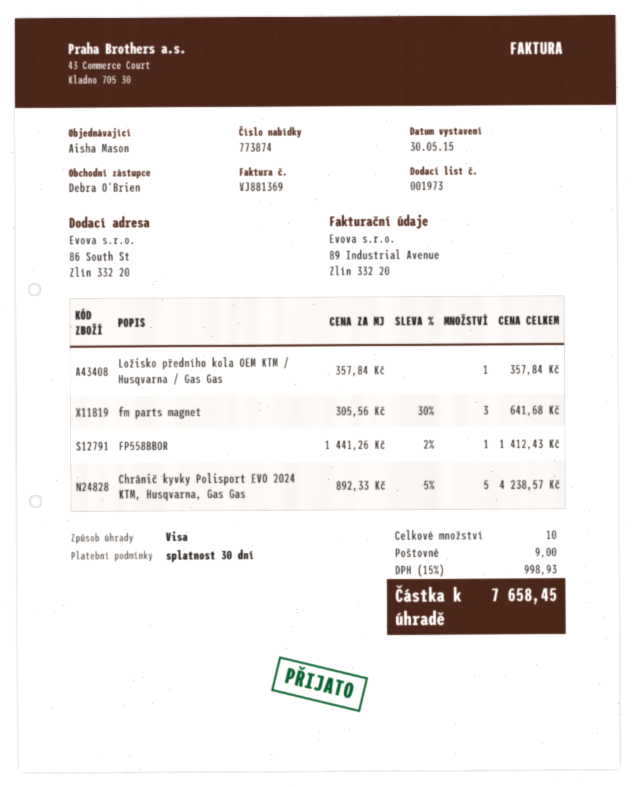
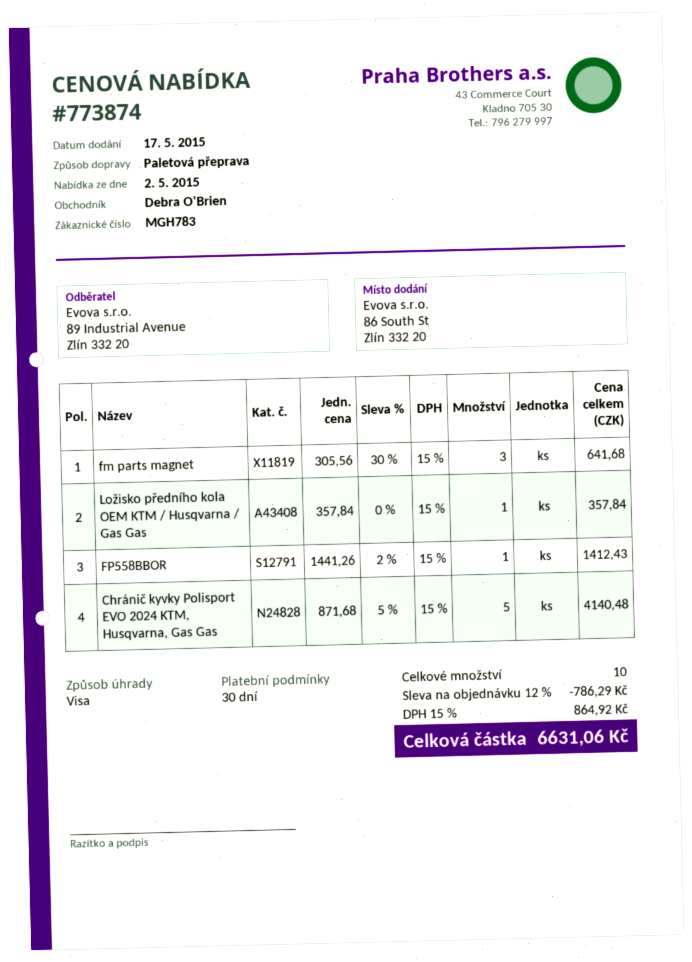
Chránič kyvky Polisport EVO 2024 KTM, Husqvarna, Gas Gas: 5 x 892.33 - 5% = 4238.57 -> 5 x 871.68 - 5% = 4140.48
discount: none -> 12% = 786.29
shipping: 9.00 -> none
tax: 15% = 998.93 -> 15% = 864.92
total: 7658.45 -> 6631.06

